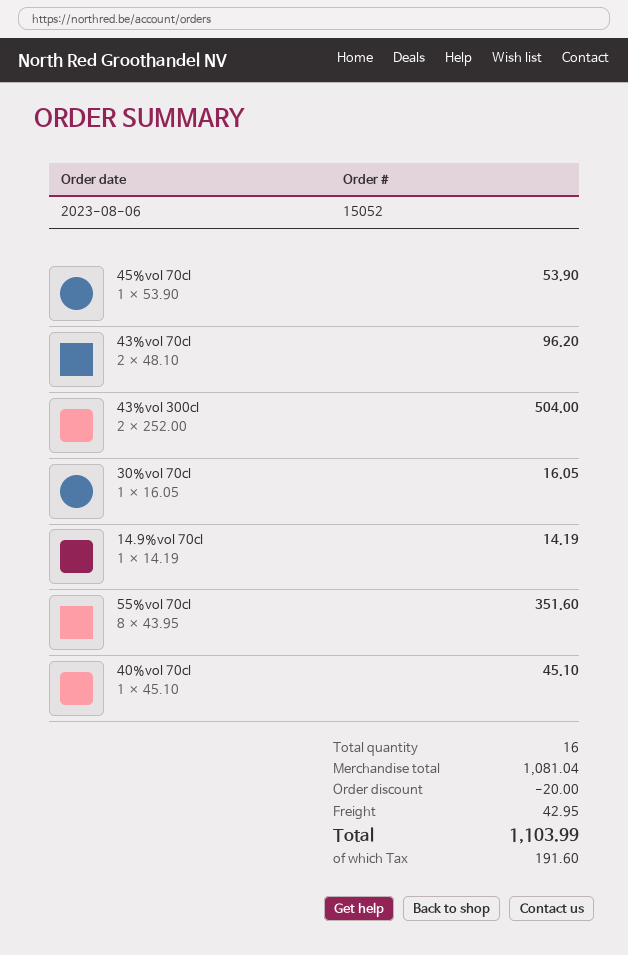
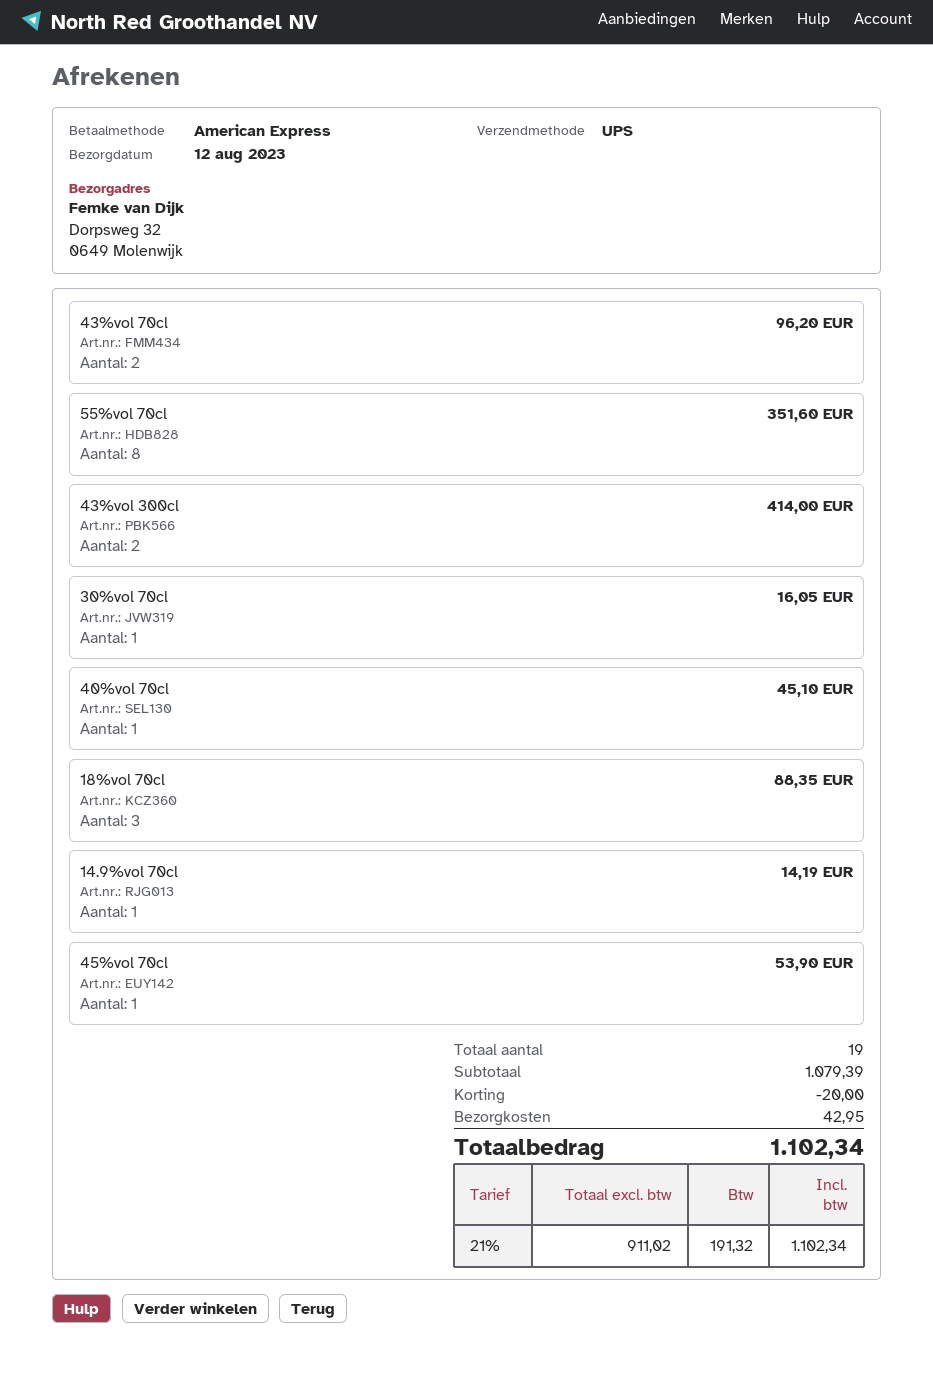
43%vol 300cl: 2 for 504.00 -> 2 for 414.00
18%vol 70cl: none -> 3 for 88.35
total quantity: 16 -> 19
subtotal: 1081.04 -> 1079.39
tax: 191.60 -> 191.32
total: 1103.99 -> 1102.34

